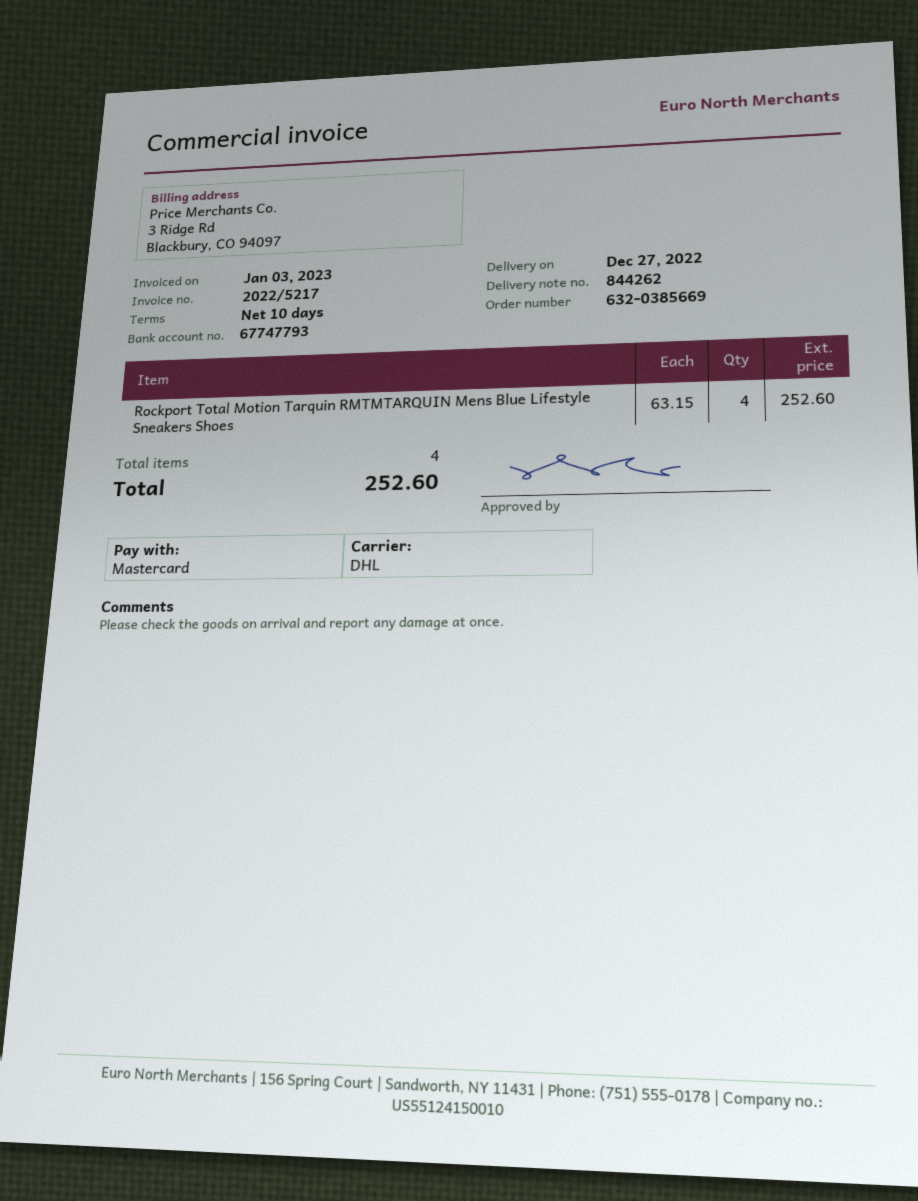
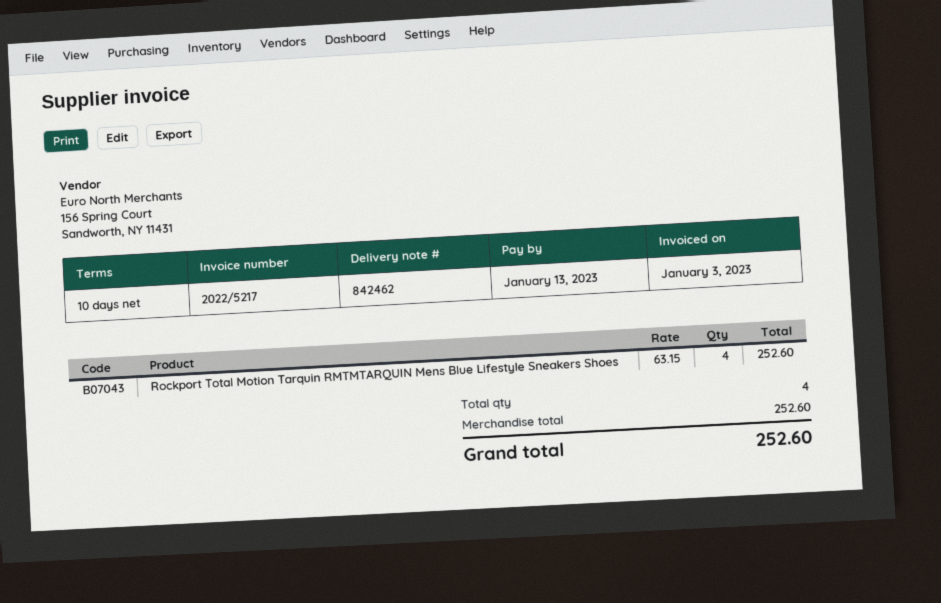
delivery note number: 844262 -> 842462

